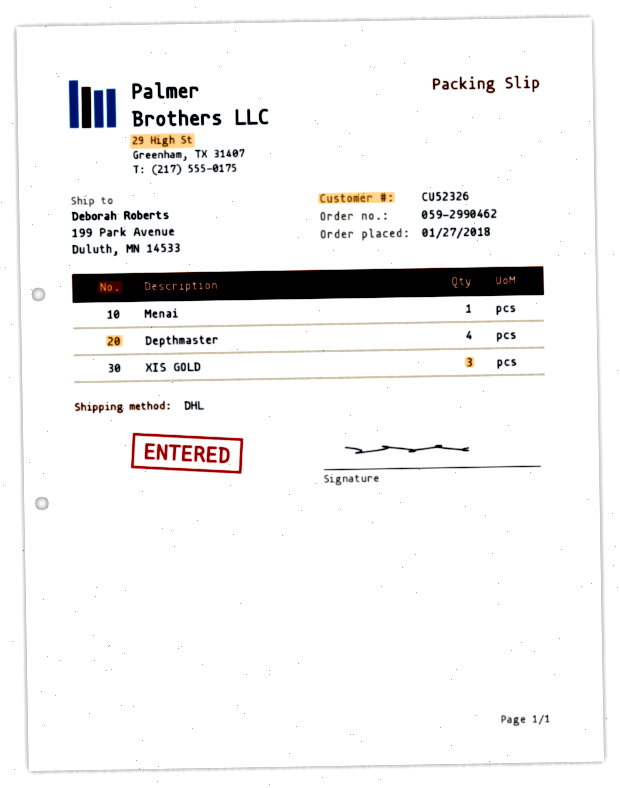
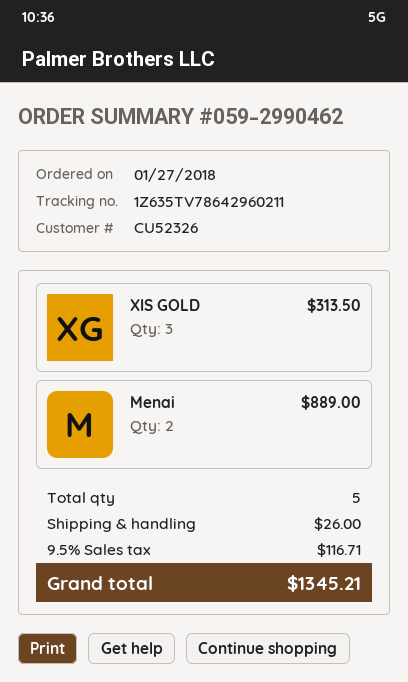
Menai: 1 -> 2
Depthmaster: 4 -> none

